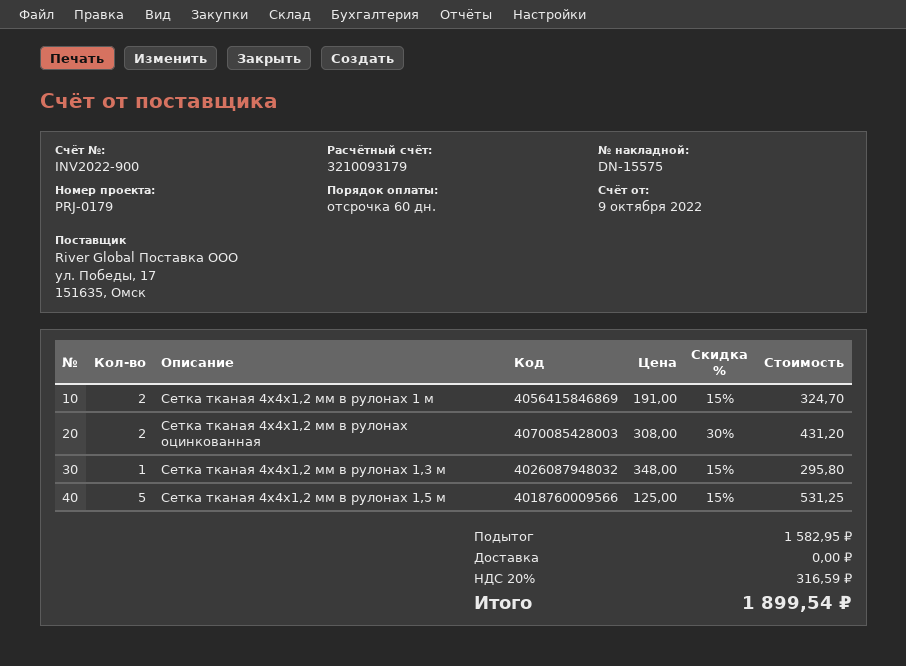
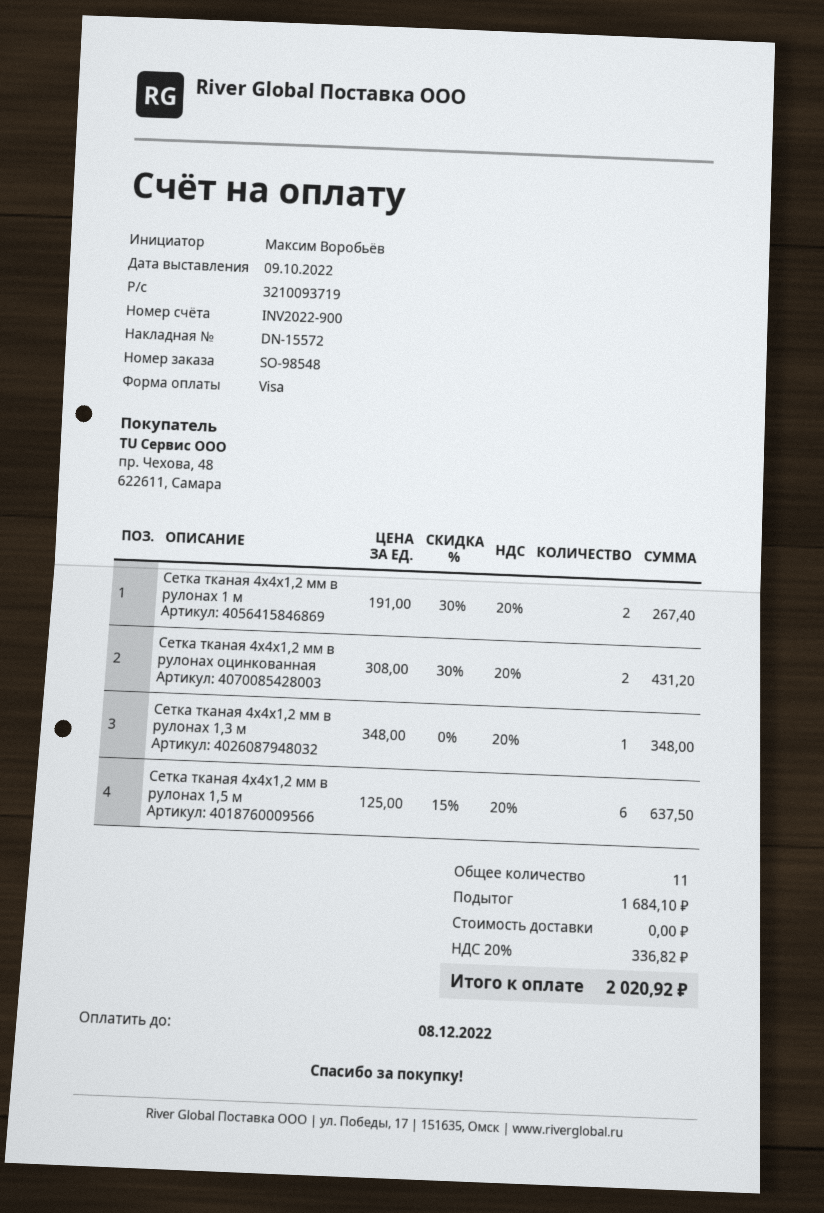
delivery note number: DN-15575 -> DN-15572
bank account: 3210093179 -> 3210093719
Сетка тканая 4х4х1,2 мм в рулонах 1 м: 2 x 191.00 - 15% = 324.70 -> 2 x 191.00 - 30% = 267.40
Сетка тканая 4х4х1,2 мм в рулонах 1,3 м: 1 x 348.00 - 15% = 295.80 -> 1 x 348.00 = 348.00
Сетка тканая 4х4х1,2 мм в рулонах 1,5 м: 5 x 125.00 - 15% = 531.25 -> 6 x 125.00 - 15% = 637.50
subtotal: 1582.95 -> 1684.10
tax: 20% = 316.59 -> 20% = 336.82
total: 1899.54 -> 2020.92

